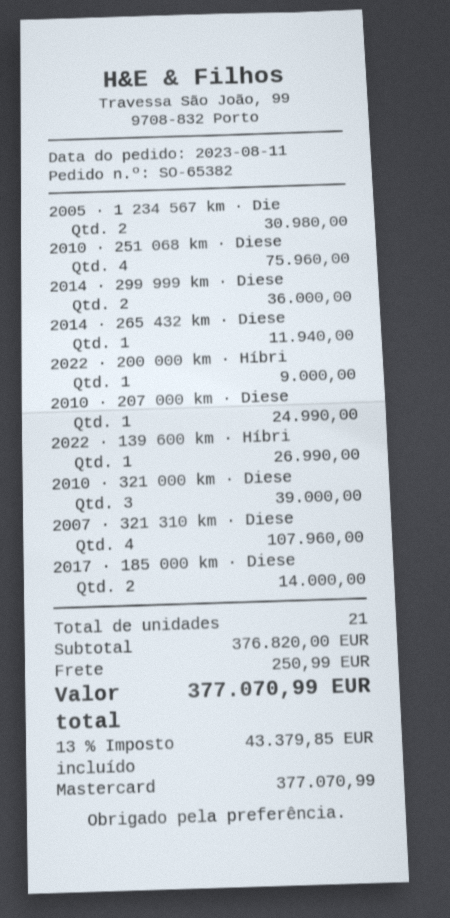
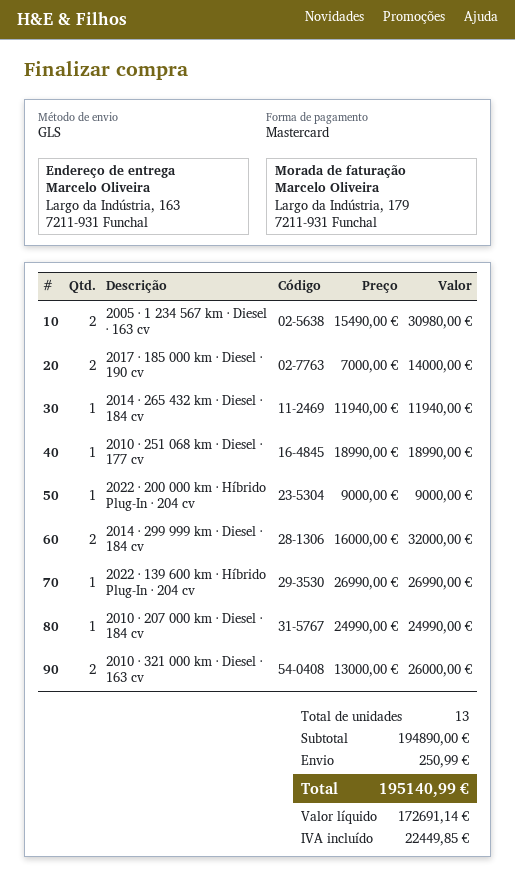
2010 · 251 068 km · Diese: 4 for 75960.00 -> 1 for 18990.00
2014 · 299 999 km · Diese: 2 for 36000.00 -> 2 for 32000.00
2010 · 321 000 km · Diese: 3 for 39000.00 -> 2 for 26000.00
2007 · 321 310 km · Diese: 4 for 107960.00 -> none
total quantity: 21 -> 13
subtotal: 376820.00 -> 194890.00
tax: 43379.85 -> 22449.85
total: 377070.99 -> 195140.99

